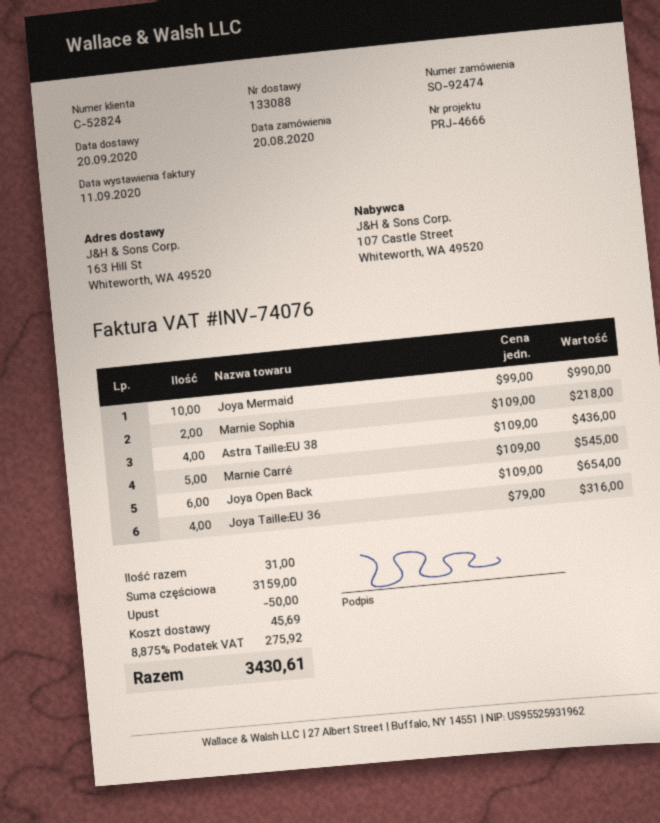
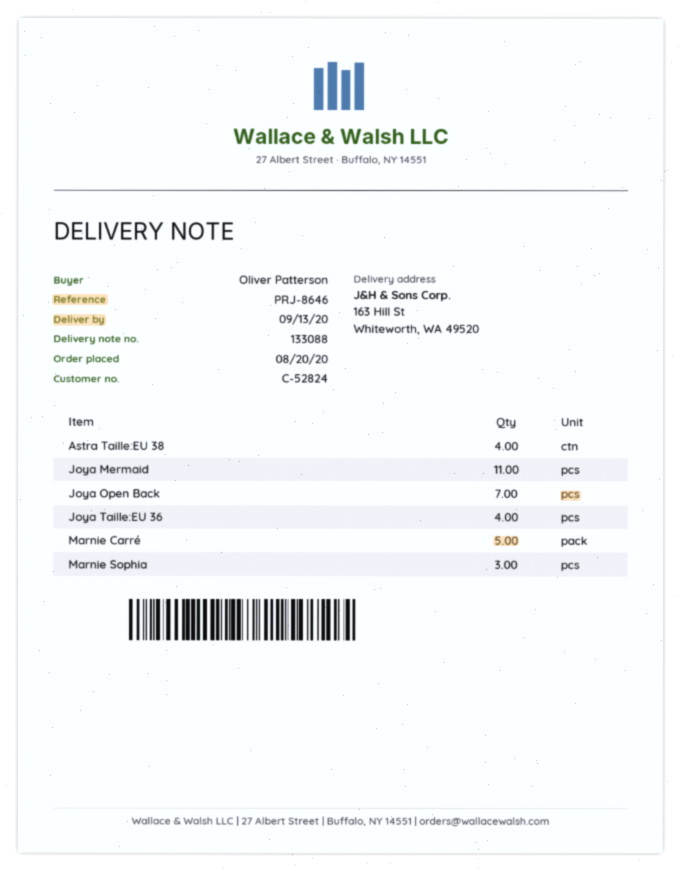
delivery date: 2020-09-20 -> 2020-09-13
reference: PRJ-4666 -> PRJ-8646
Joya Mermaid: 10 -> 11
Marnie Sophia: 2 -> 3
Joya Open Back: 6 -> 7

